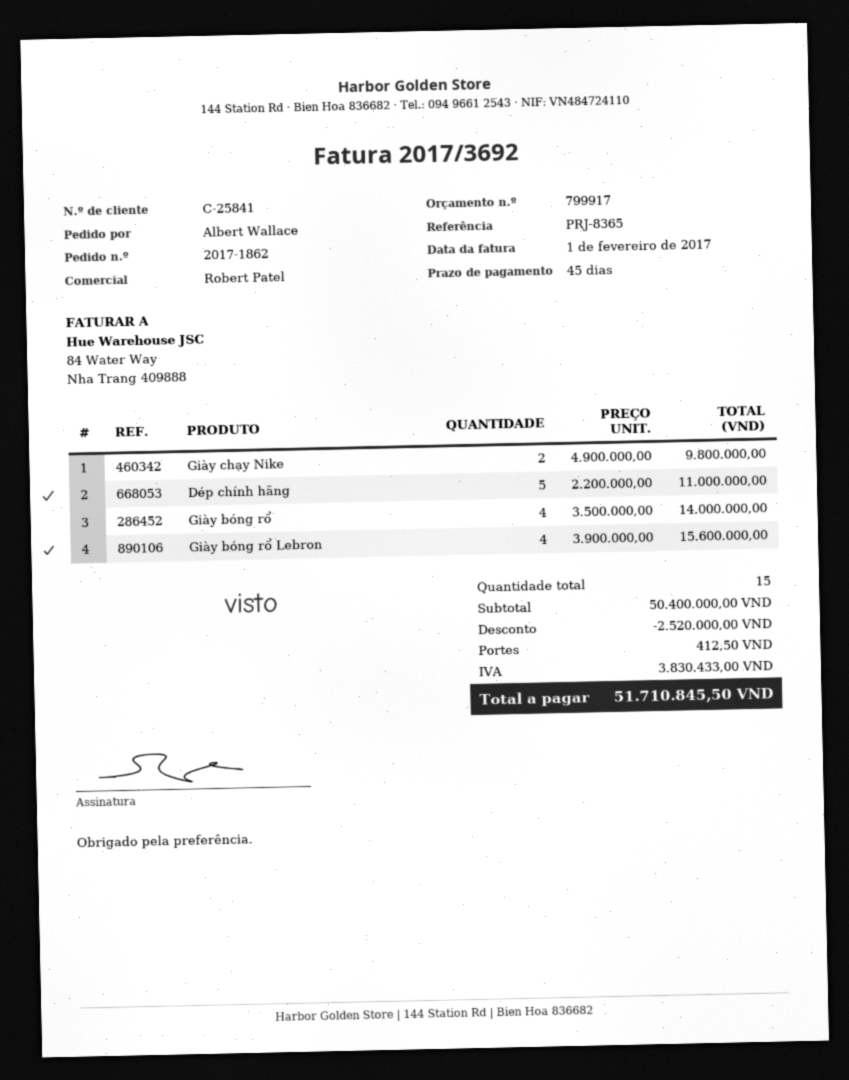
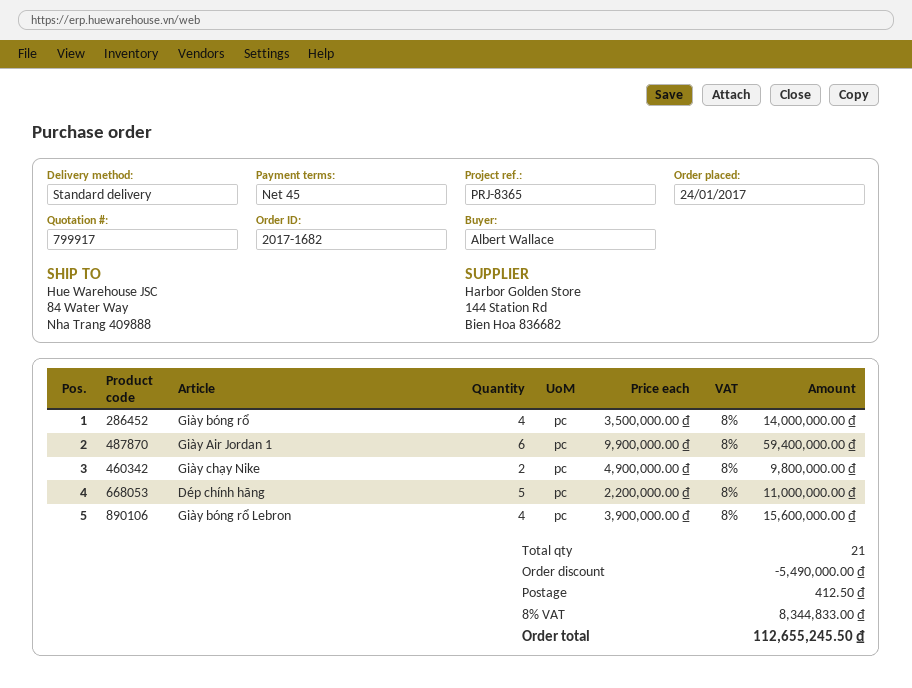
order number: 2017-1862 -> 2017-1682
Giày Air Jordan 1: none -> 6 x 9900000.00 = 59400000.00
total quantity: 15 -> 21
discount: 2520000.00 -> 5490000.00
tax: 3830433.00 -> 8344833.00
total: 51710845.50 -> 112655245.50

